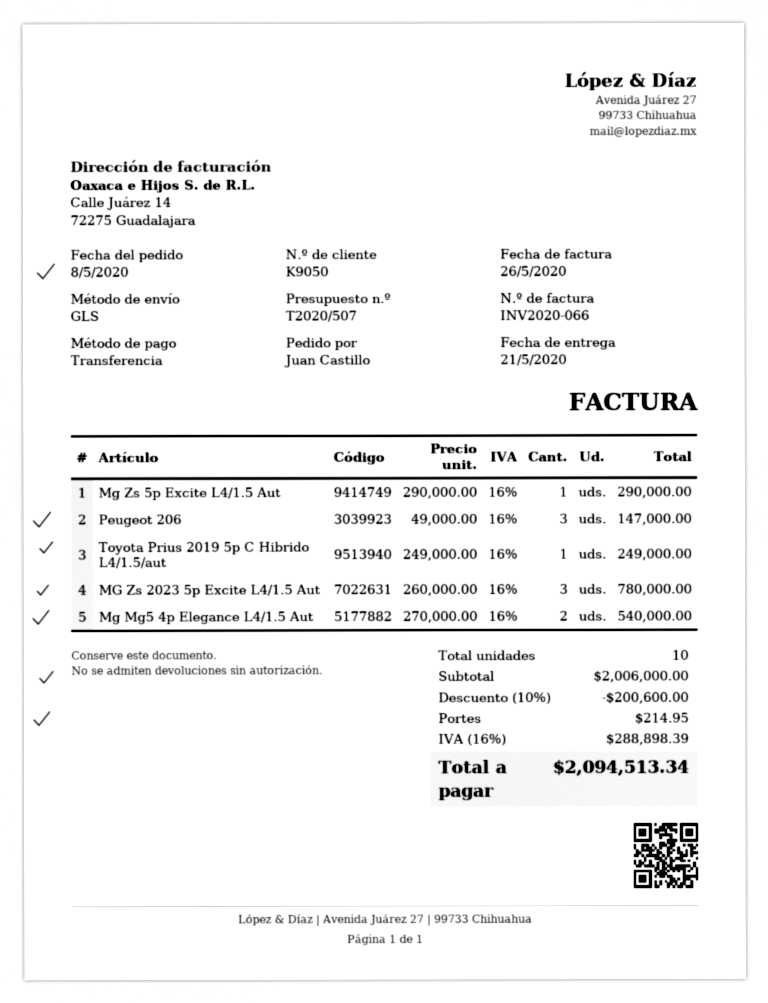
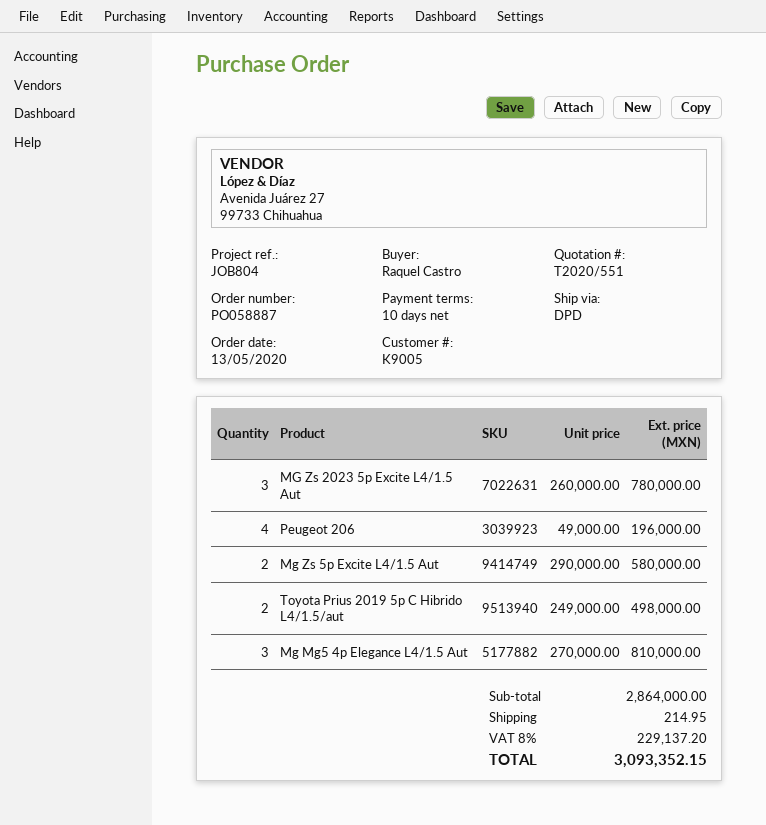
quote number: T2020/507 -> T2020/551
order date: 2020-05-08 -> 2020-05-13
customer number: K9050 -> K9005
ordered by: Juan Castillo -> Raquel Castro
shipping method: GLS -> DPD
Mg Zs 5p Excite L4/1.5 Aut: 1 x 290000.00 = 290000.00 -> 2 x 290000.00 = 580000.00
Peugeot 206: 3 x 49000.00 = 147000.00 -> 4 x 49000.00 = 196000.00
Toyota Prius 2019 5p C Hibrido L4/1.5/aut: 1 x 249000.00 = 249000.00 -> 2 x 249000.00 = 498000.00
Mg Mg5 4p Elegance L4/1.5 Aut: 2 x 270000.00 = 540000.00 -> 3 x 270000.00 = 810000.00
subtotal: 2006000.00 -> 2864000.00
discount: 10% = 200600.00 -> none
tax: 16% = 288898.39 -> 8% = 229137.20
total: 2094513.34 -> 3093352.15

